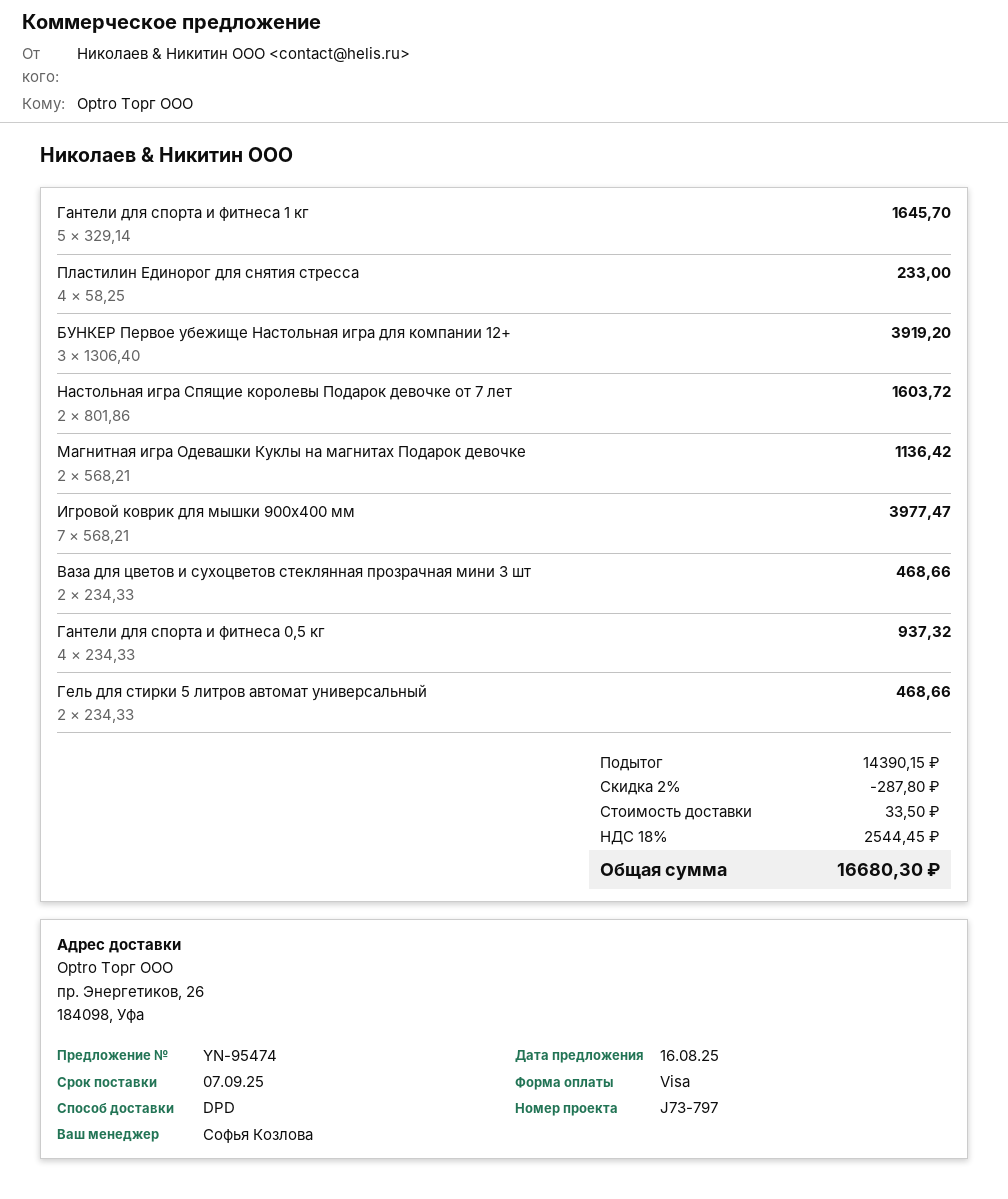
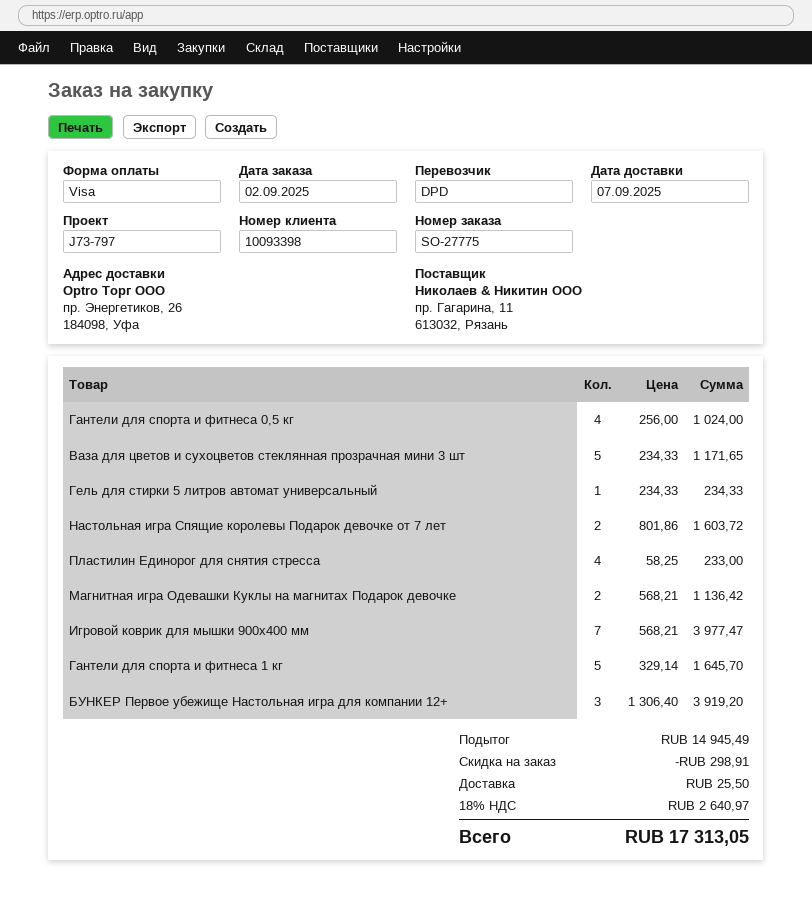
Ваза для цветов и сухоцветов стеклянная прозрачная мини 3 шт: 2 x 234.33 = 468.66 -> 5 x 234.33 = 1171.65
Гантели для спорта и фитнеса 0,5 кг: 4 x 234.33 = 937.32 -> 4 x 256.00 = 1024.00
Гель для стирки 5 литров автомат универсальный: 2 x 234.33 = 468.66 -> 1 x 234.33 = 234.33
subtotal: 14390.15 -> 14945.49
discount: 287.80 -> 298.91
shipping: 33.50 -> 25.50
tax: 18% = 2544.45 -> 18% = 2640.97
total: 16680.30 -> 17313.05

